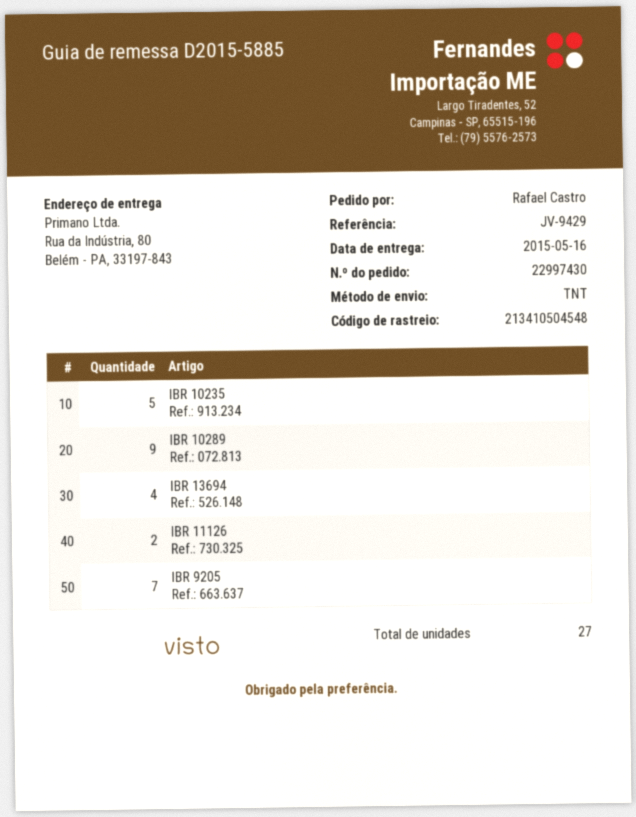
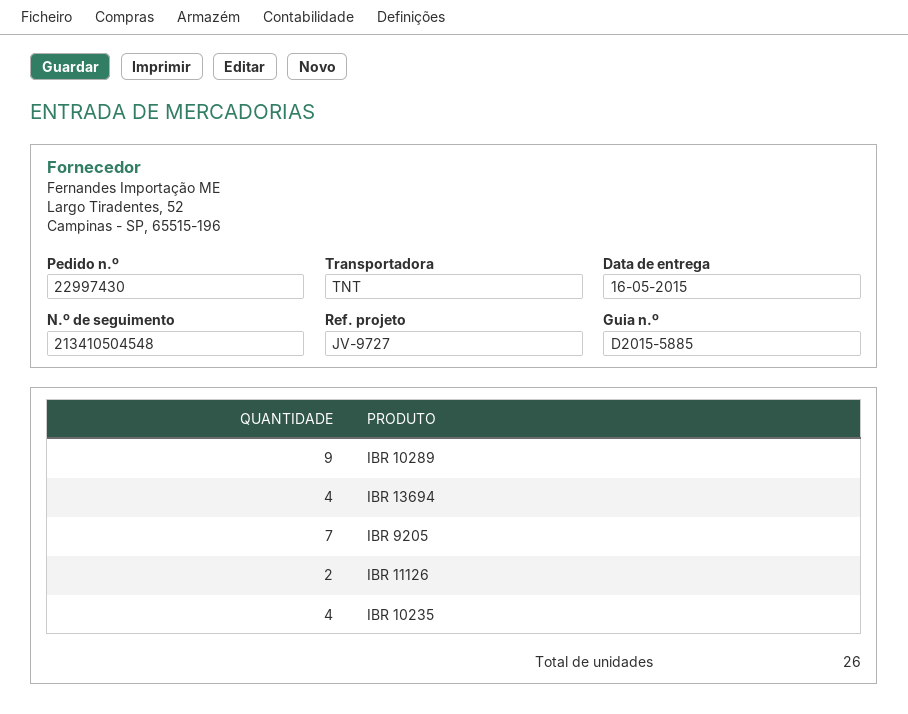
reference: JV-9429 -> JV-9727
IBR 10235: 5 -> 4
total quantity: 27 -> 26

